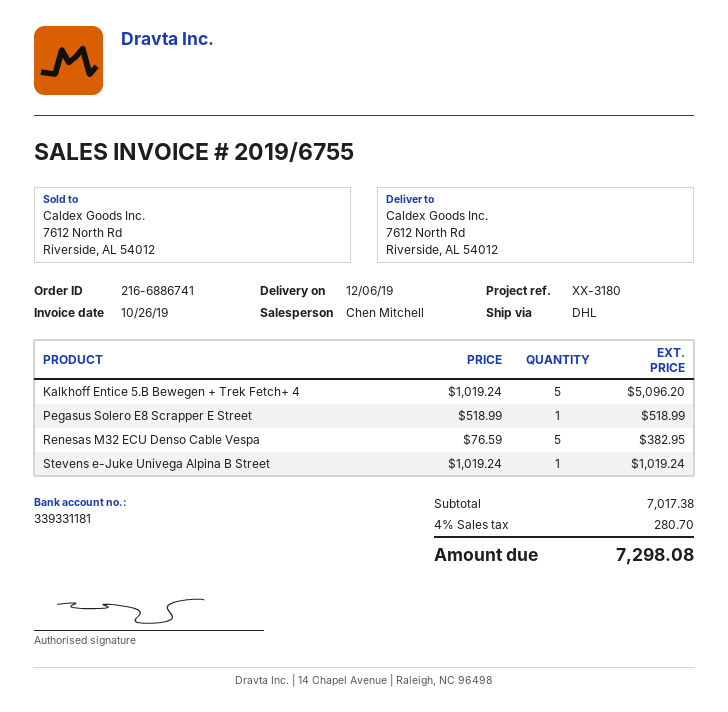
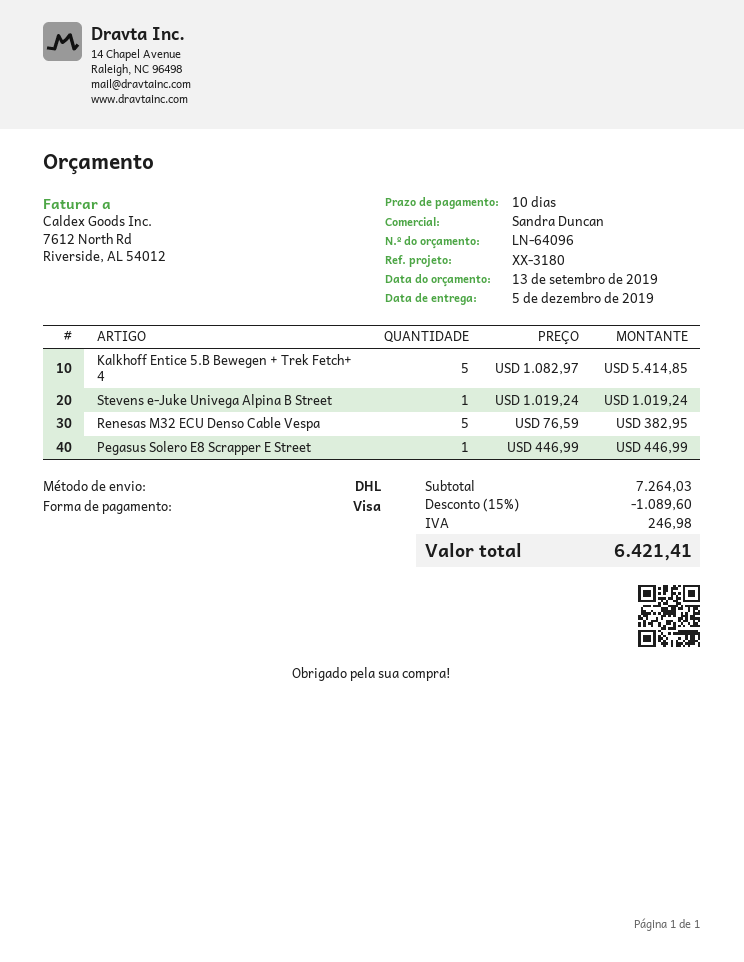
delivery date: 2019-12-06 -> 2019-12-05
sales rep: Chen Mitchell -> Sandra Duncan
Kalkhoff Entice 5.B Bewegen + Trek Fetch+ 4: 5 x 1019.24 = 5096.20 -> 5 x 1082.97 = 5414.85
Pegasus Solero E8 Scrapper E Street: 1 x 518.99 = 518.99 -> 1 x 446.99 = 446.99
subtotal: 7017.38 -> 7264.03
discount: none -> 15% = 1089.60
tax: 280.70 -> 246.98
total: 7298.08 -> 6421.41

